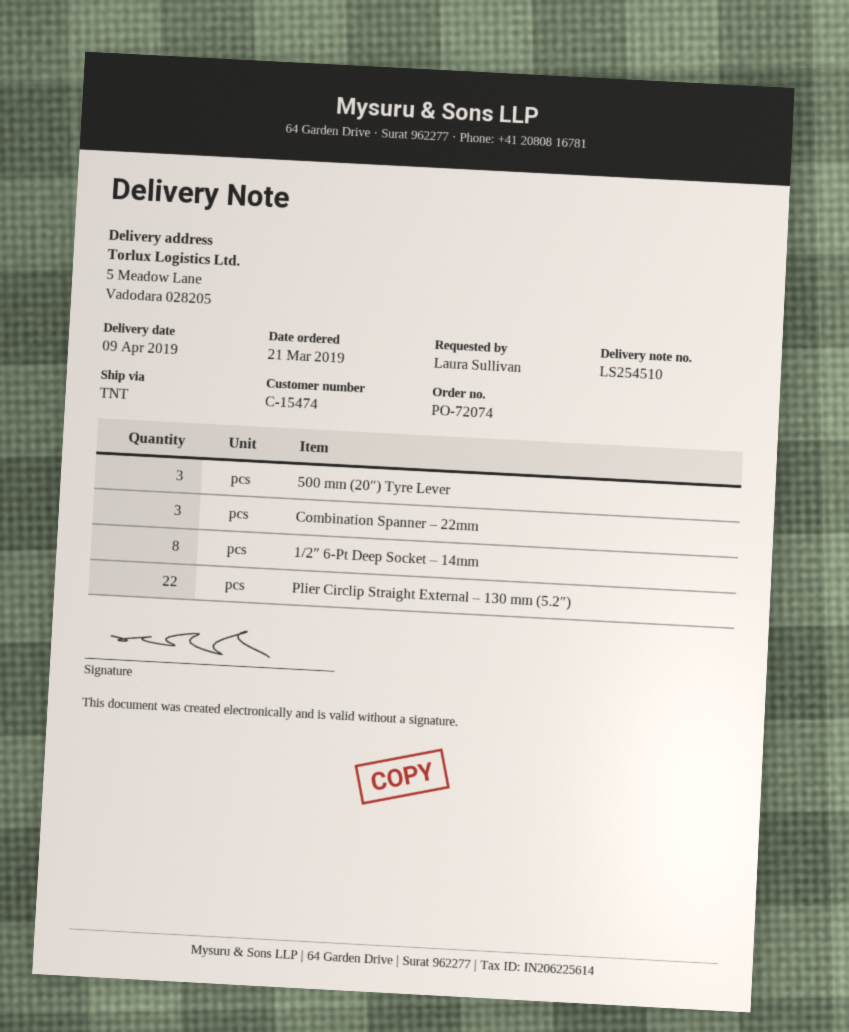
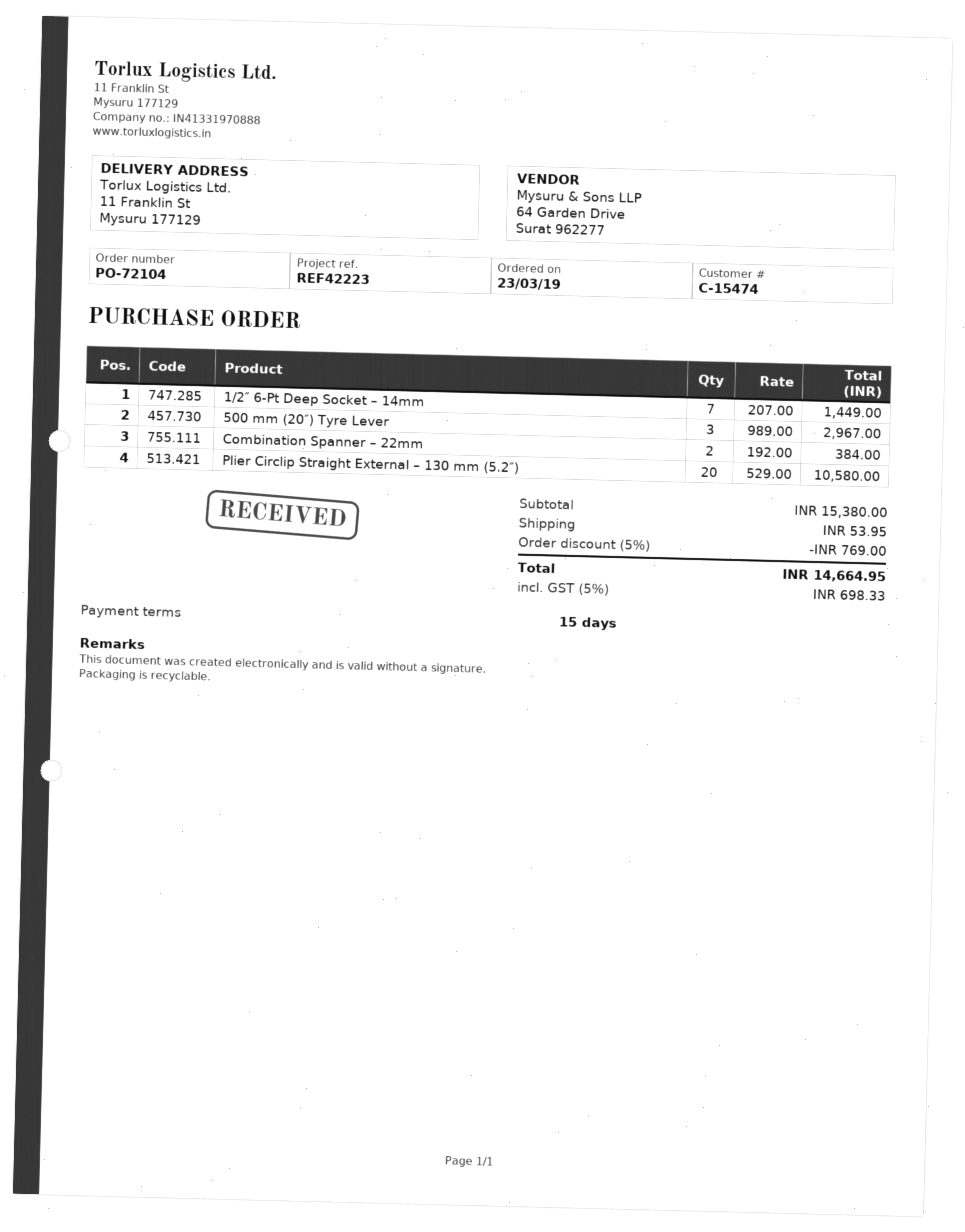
order number: PO-72074 -> PO-72104
order date: 2019-03-21 -> 2019-03-23
ship to: 5 Meadow Lane, Vadodara 028205 -> 11 Franklin St, Mysuru 177129
Combination Spanner – 22mm: 3 -> 2
1/2″ 6-Pt Deep Socket – 14mm: 8 -> 7
Plier Circlip Straight External – 130 mm (5.2″): 22 -> 20

